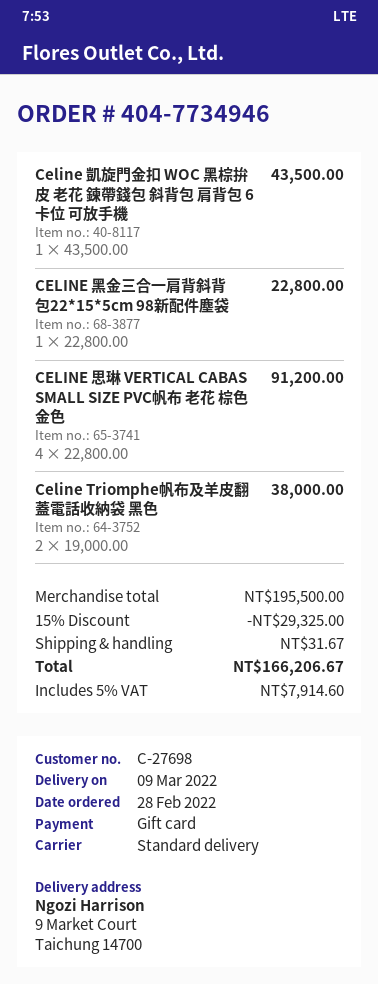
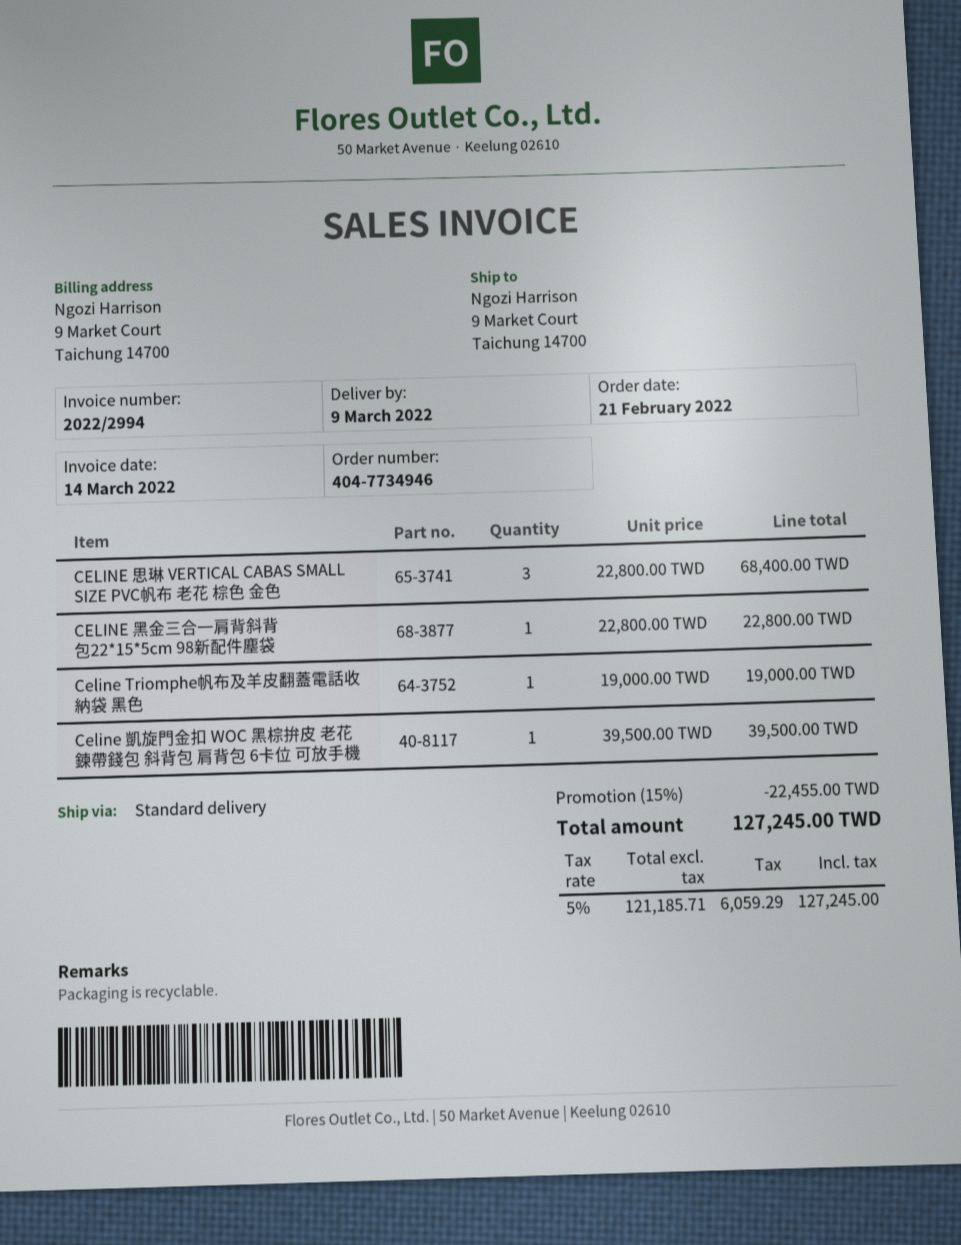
order date: 2022-02-28 -> 2022-02-21
Celine 凱旋門金扣 WOC 黑棕拚皮 老花 鍊帶錢包 斜背包 肩背包 6卡位 可放手機: 1 x 43500.00 = 43500.00 -> 1 x 39500.00 = 39500.00
CELINE 思琳 VERTICAL CABAS SMALL SIZE PVC帆布 老花 棕色 金色: 4 x 22800.00 = 91200.00 -> 3 x 22800.00 = 68400.00
Celine Triomphe帆布及羊皮翻蓋電話收納袋 黑色: 2 x 19000.00 = 38000.00 -> 1 x 19000.00 = 19000.00
discount: 15% = 29325.00 -> 15% = 22455.00
shipping: 31.67 -> none
tax: 5% = 7914.60 -> 5% = 6059.29
total: 166206.67 -> 127245.00

